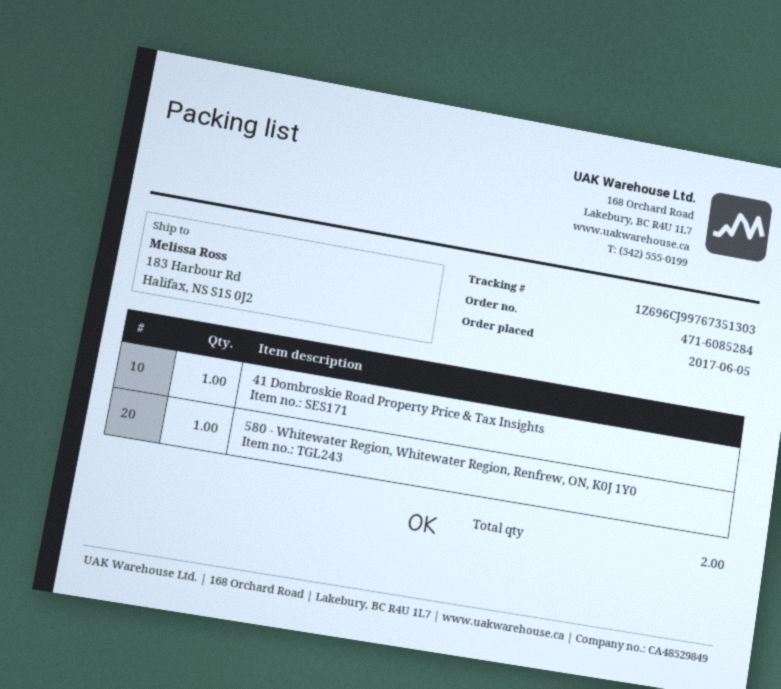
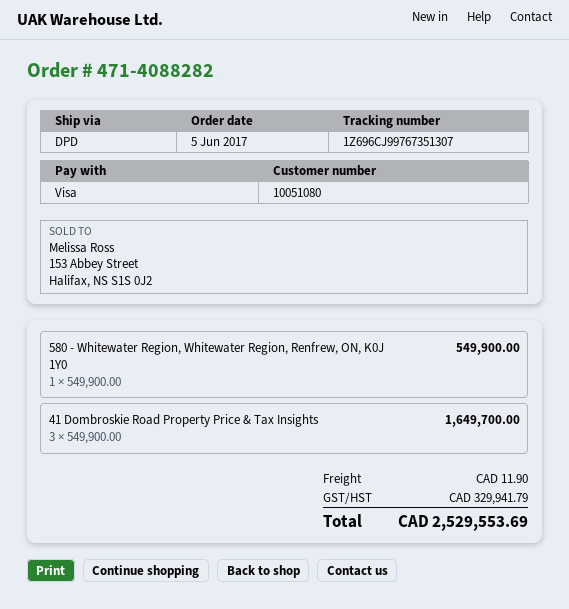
order number: 471-6085284 -> 471-4088282
tracking number: 1Z696CJ99767351303 -> 1Z696CJ99767351307
41 Dombroskie Road Property Price & Tax Insights: 1 -> 3

